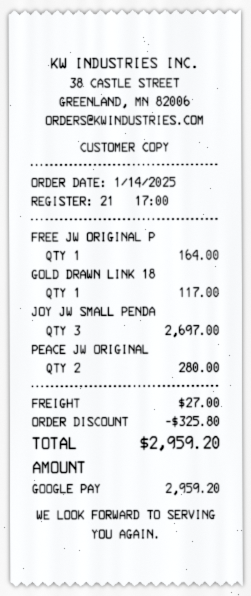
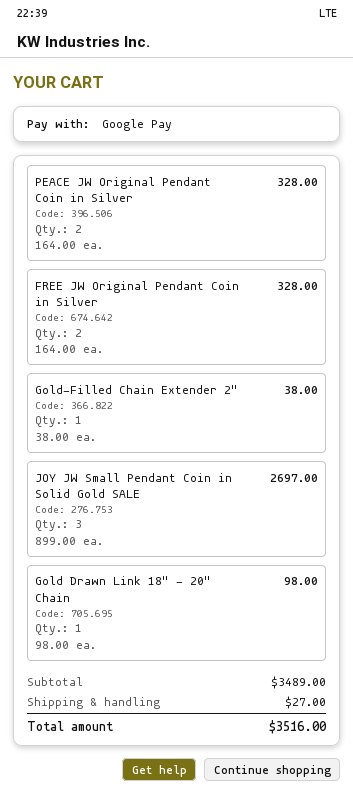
FREE JW ORIGINAL P: 1 for 164.00 -> 2 for 328.00
GOLD DRAWN LINK 18: 1 for 117.00 -> 1 for 98.00
PEACE JW ORIGINAL: 2 for 280.00 -> 2 for 328.00
Gold-Filled Chain Extender 2": none -> 1 for 38.00
discount: 325.80 -> none
total: 2959.20 -> 3516.00

